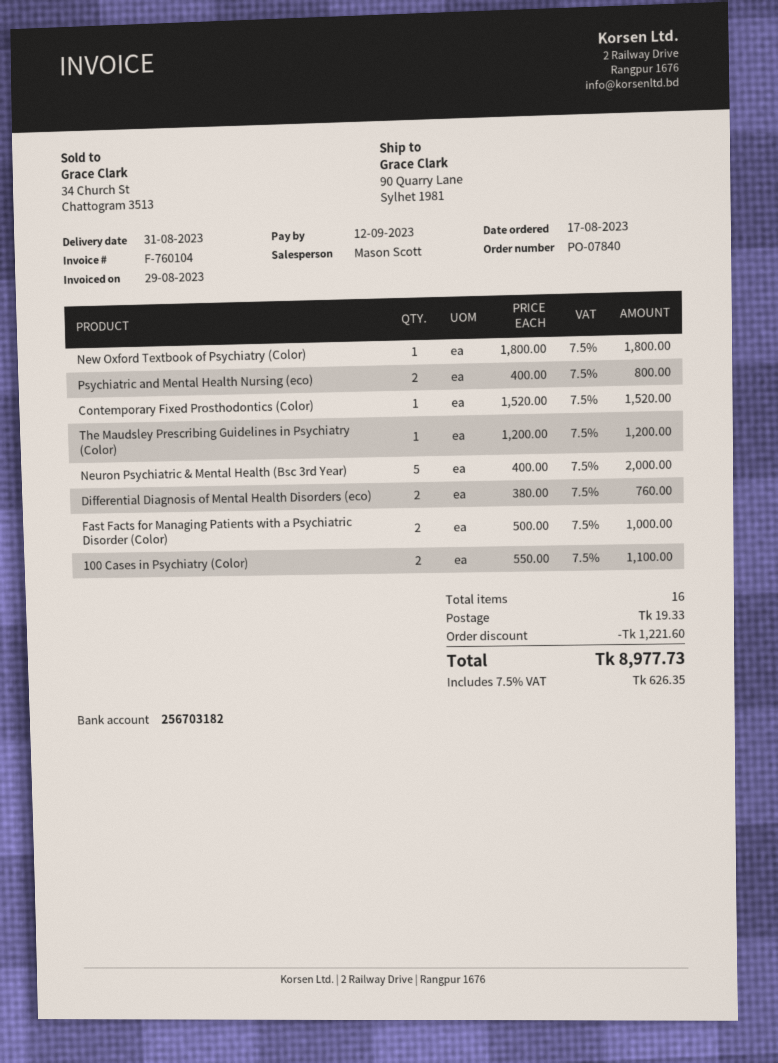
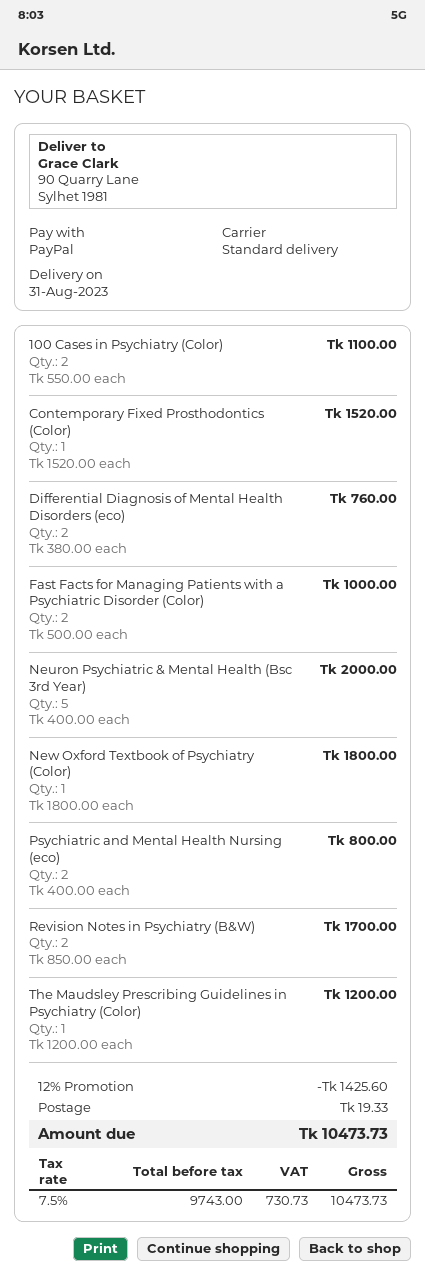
Revision Notes in Psychiatry (B&W): none -> 2 x 850.00 = 1700.00
discount: 1221.60 -> 1425.60
tax: 7.5% = 626.35 -> 7.5% = 730.73
total: 8977.73 -> 10473.73

